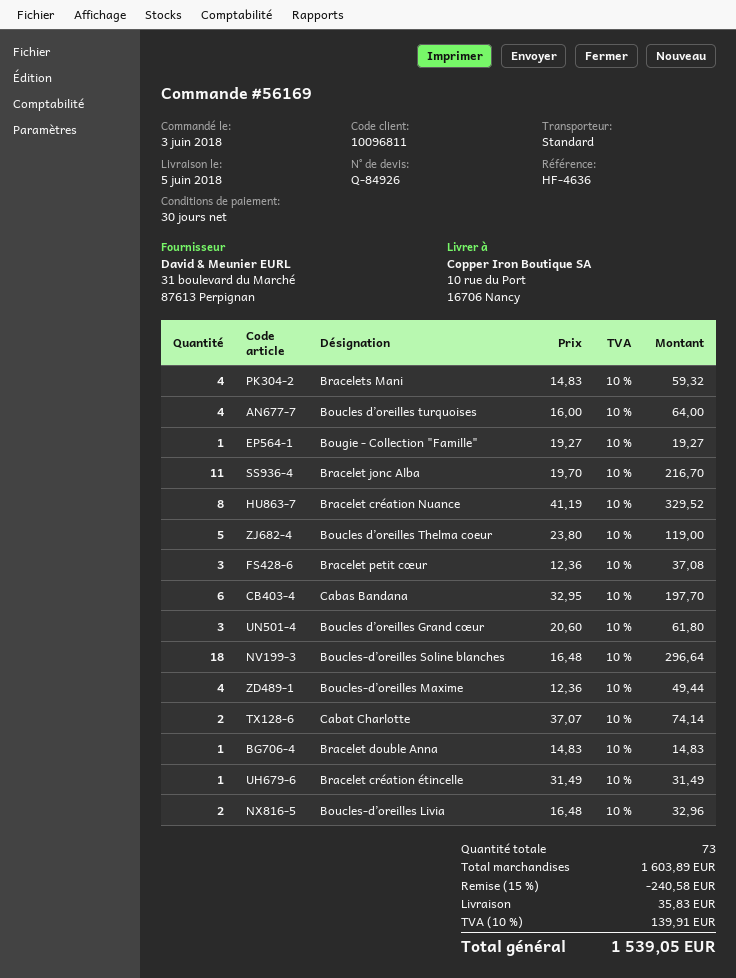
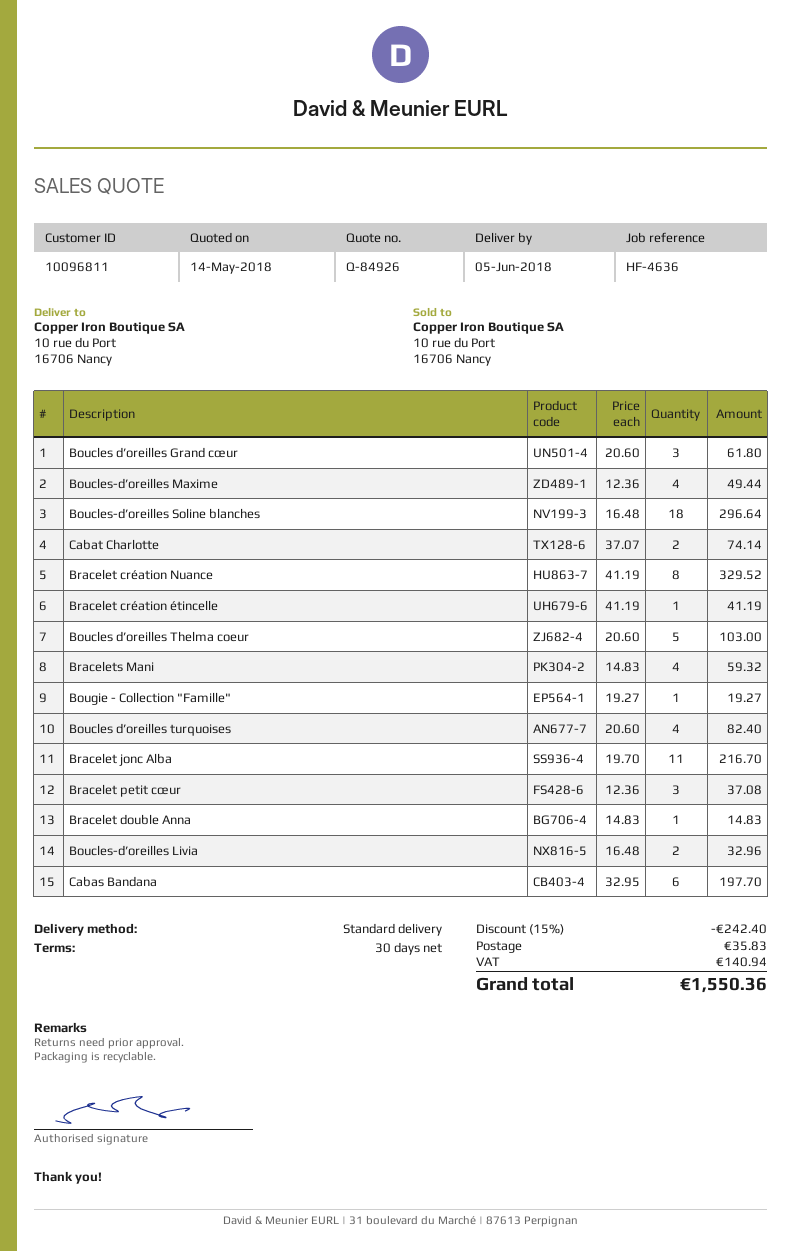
Boucles d’oreilles turquoises: 4 x 16.00 = 64.00 -> 4 x 20.60 = 82.40
Boucles d’oreilles Thelma coeur: 5 x 23.80 = 119.00 -> 5 x 20.60 = 103.00
Bracelet création étincelle: 1 x 31.49 = 31.49 -> 1 x 41.19 = 41.19
discount: 15% = 240.58 -> 15% = 242.40
tax: 139.91 -> 140.94
total: 1539.05 -> 1550.36

